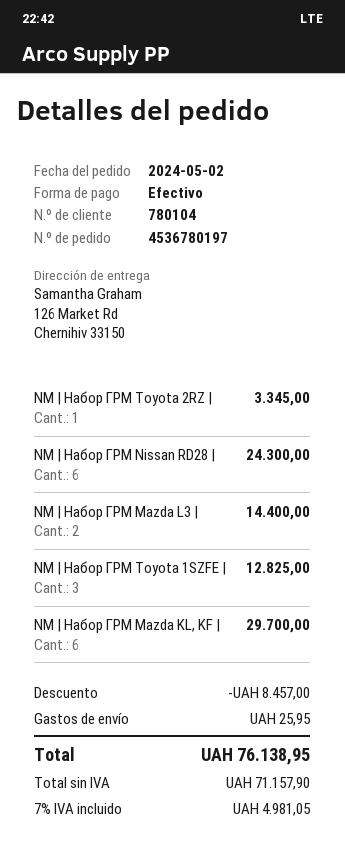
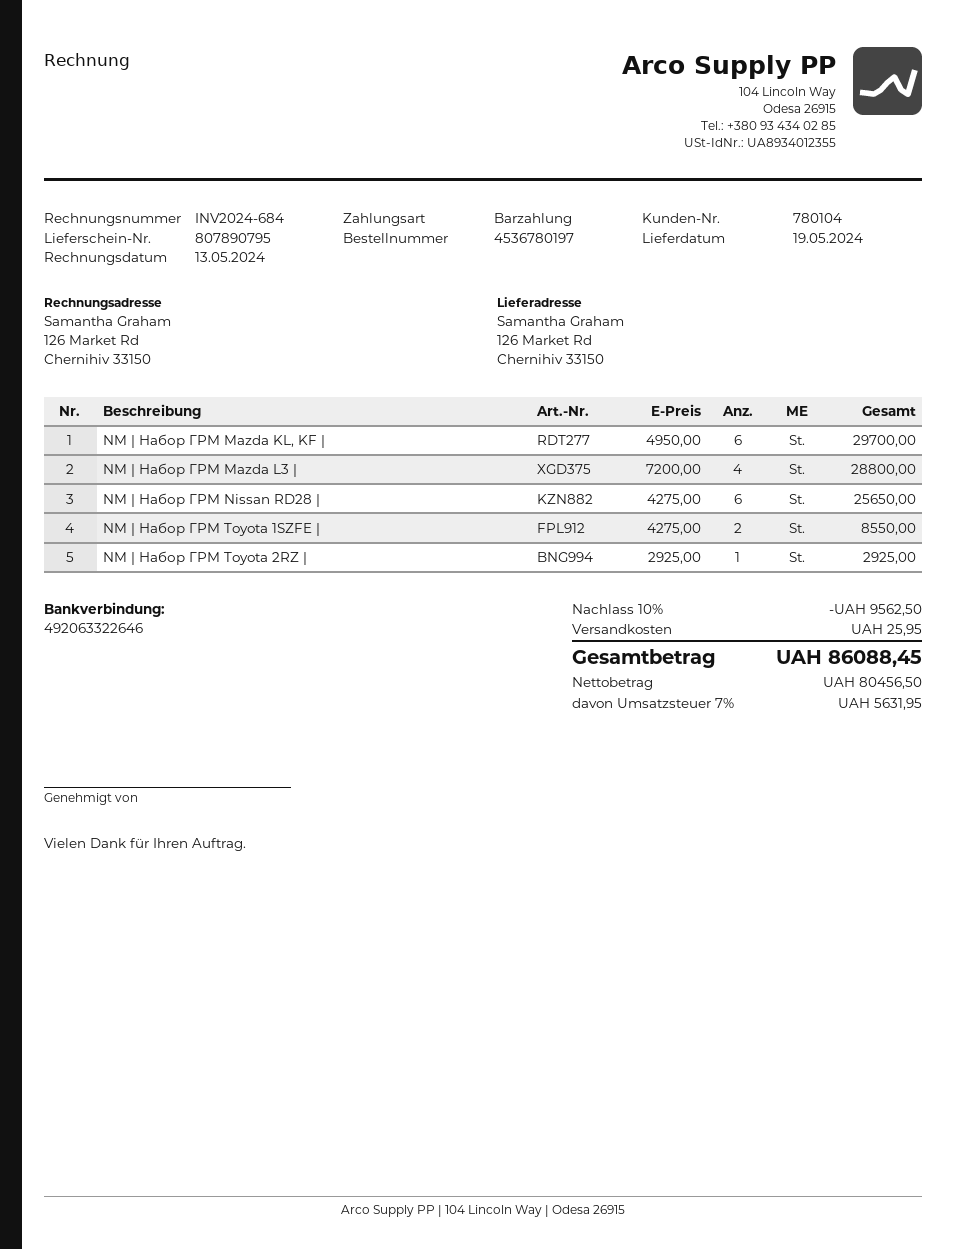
NM | Набор ГРМ Toyota 2RZ |: 1 for 3345.00 -> 1 for 2925.00
NM | Набор ГРМ Nissan RD28 |: 6 for 24300.00 -> 6 for 25650.00
NM | Набор ГРМ Mazda L3 |: 2 for 14400.00 -> 4 for 28800.00
NM | Набор ГРМ Toyota 1SZFE |: 3 for 12825.00 -> 2 for 8550.00
discount: 8457.00 -> 9562.50
net: 71157.90 -> 80456.50
tax: 7% = 4981.05 -> 7% = 5631.95
total: 76138.95 -> 86088.45

